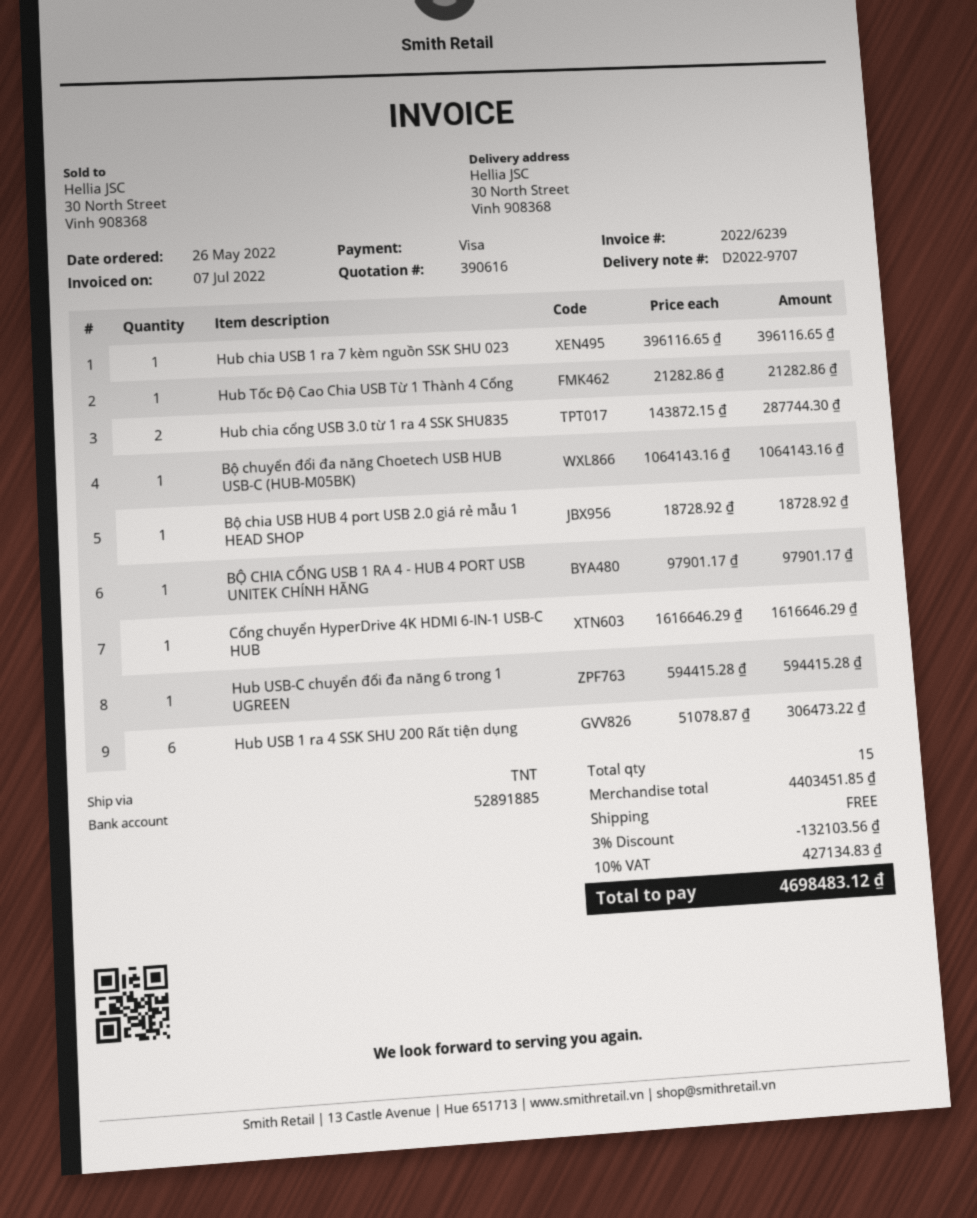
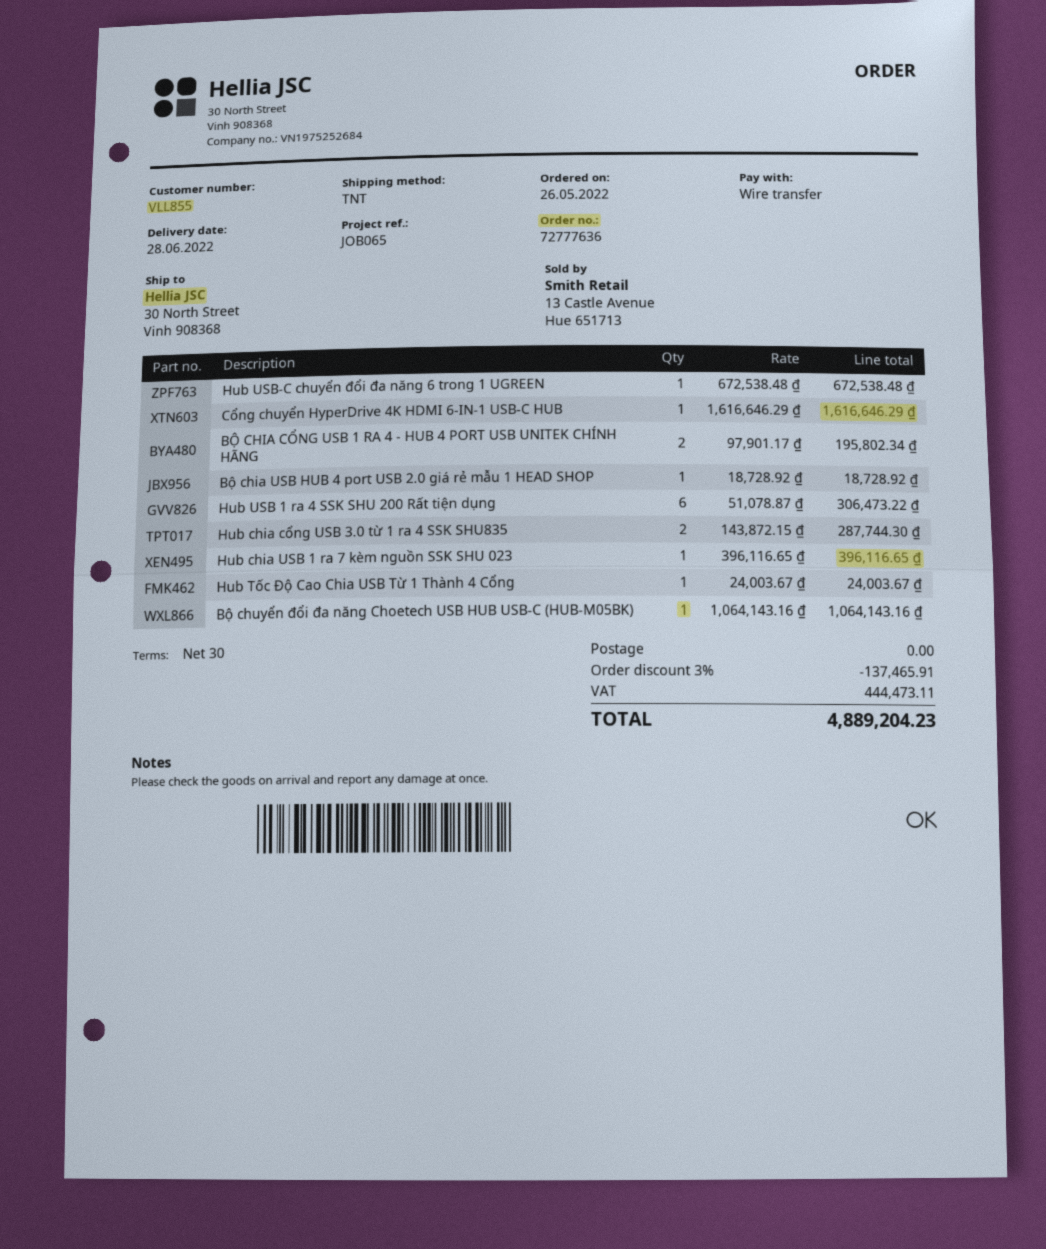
payment method: Visa -> bank transfer
Hub Tốc Độ Cao Chia USB Từ 1 Thành 4 Cổng: 1 x 21282.86 = 21282.86 -> 1 x 24003.67 = 24003.67
BỘ CHIA CỔNG USB 1 RA 4 - HUB 4 PORT USB UNITEK CHÍNH HÃNG: 1 x 97901.17 = 97901.17 -> 2 x 97901.17 = 195802.34
Hub USB-C chuyển đổi đa năng 6 trong 1 UGREEN: 1 x 594415.28 = 594415.28 -> 1 x 672538.48 = 672538.48
discount: 3% = 132103.56 -> 3% = 137465.91
tax: 427134.83 -> 444473.11
total: 4698483.12 -> 4889204.23

